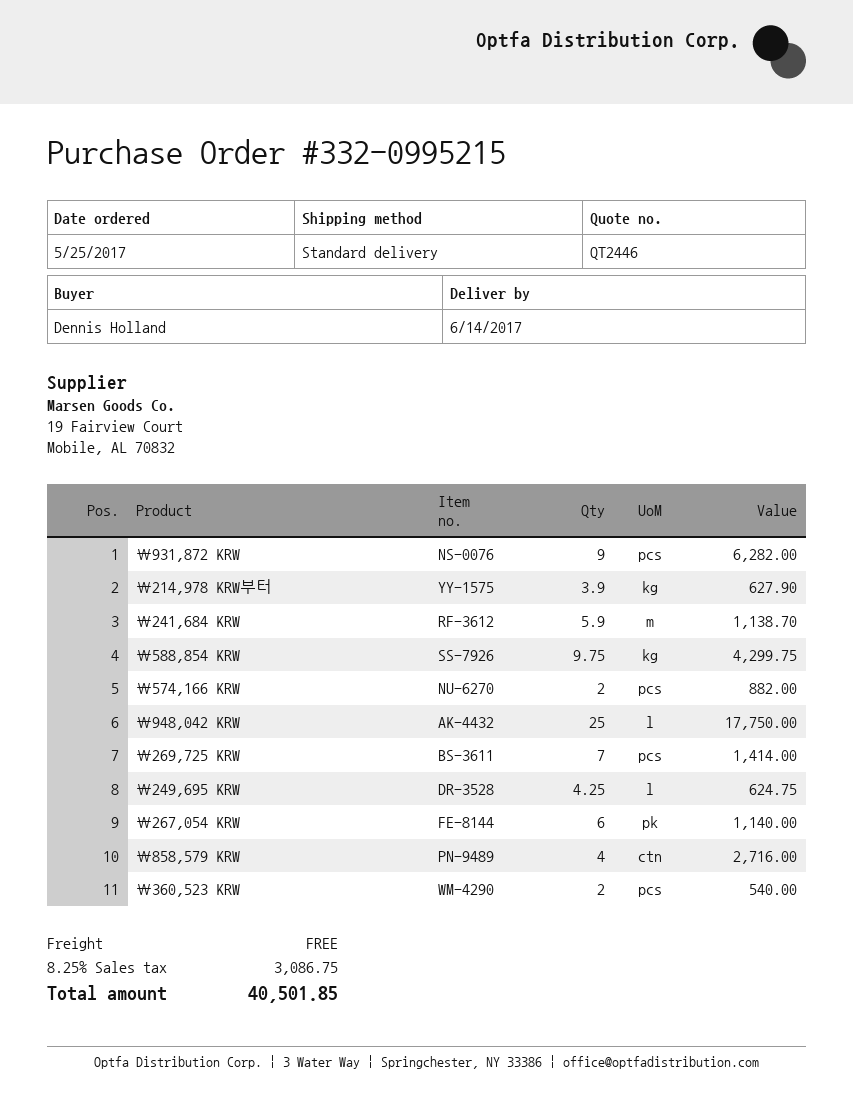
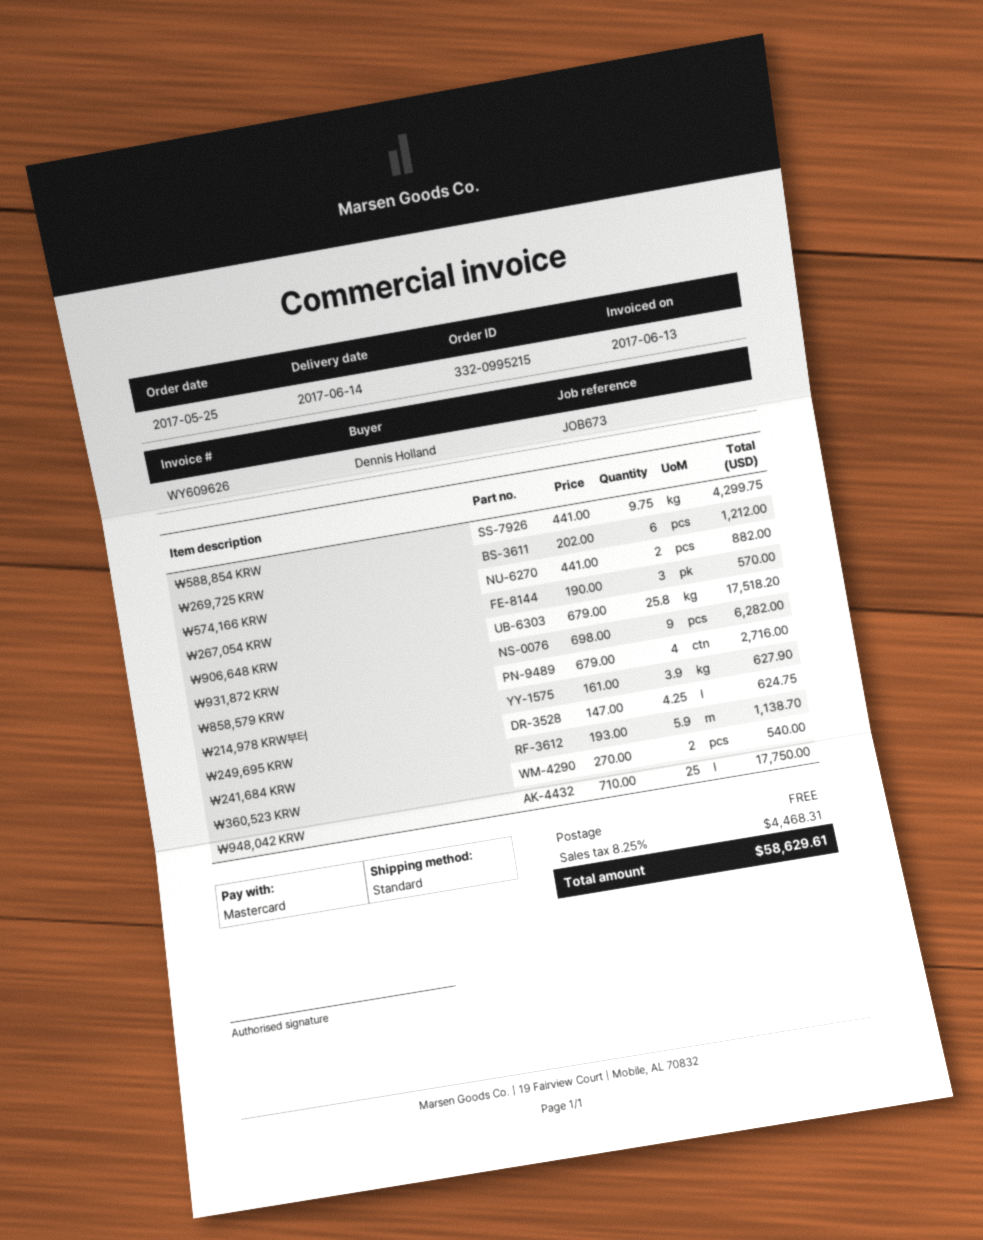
₩269,725 KRW: 7 for 1414.00 -> 6 for 1212.00
₩267,054 KRW: 6 for 1140.00 -> 3 for 570.00
₩906,648 KRW: none -> 25.8 for 17518.20
tax: 8.25% = 3086.75 -> 8.25% = 4468.31
total: 40501.85 -> 58629.61

